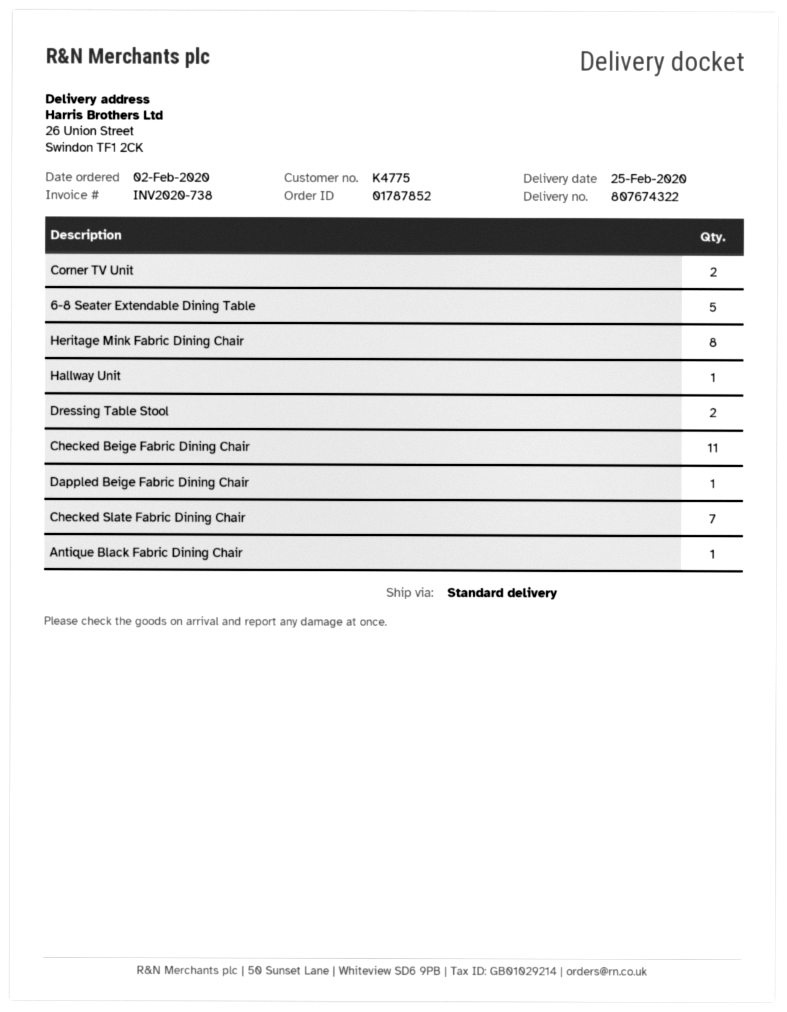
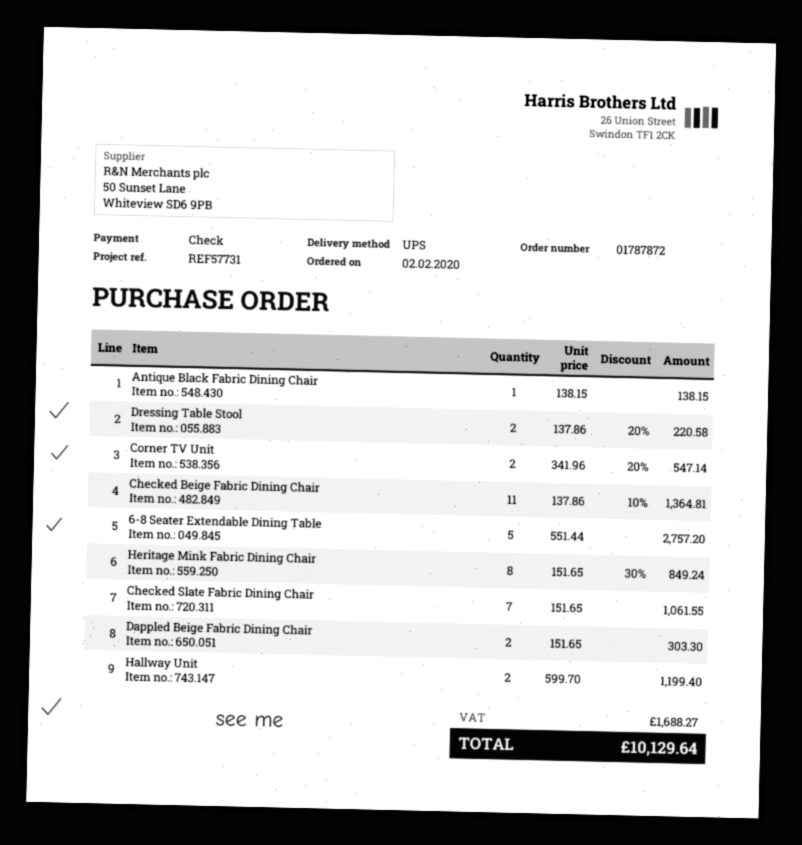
order number: 01787852 -> 01787872
shipping method: standard -> UPS
Hallway Unit: 1 -> 2
Dappled Beige Fabric Dining Chair: 1 -> 2

